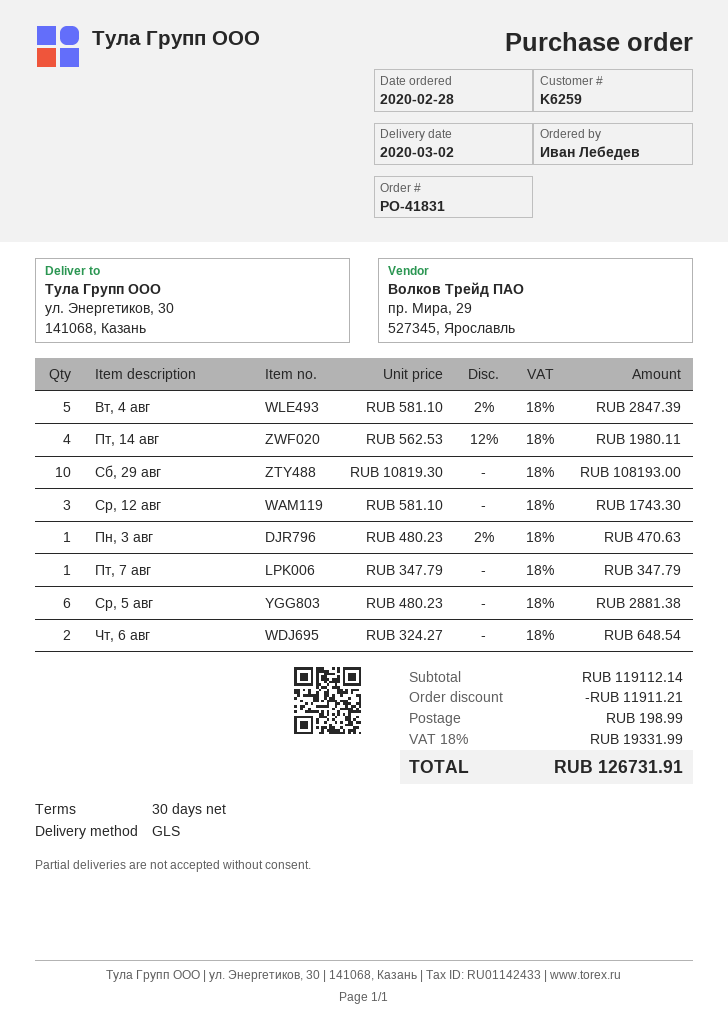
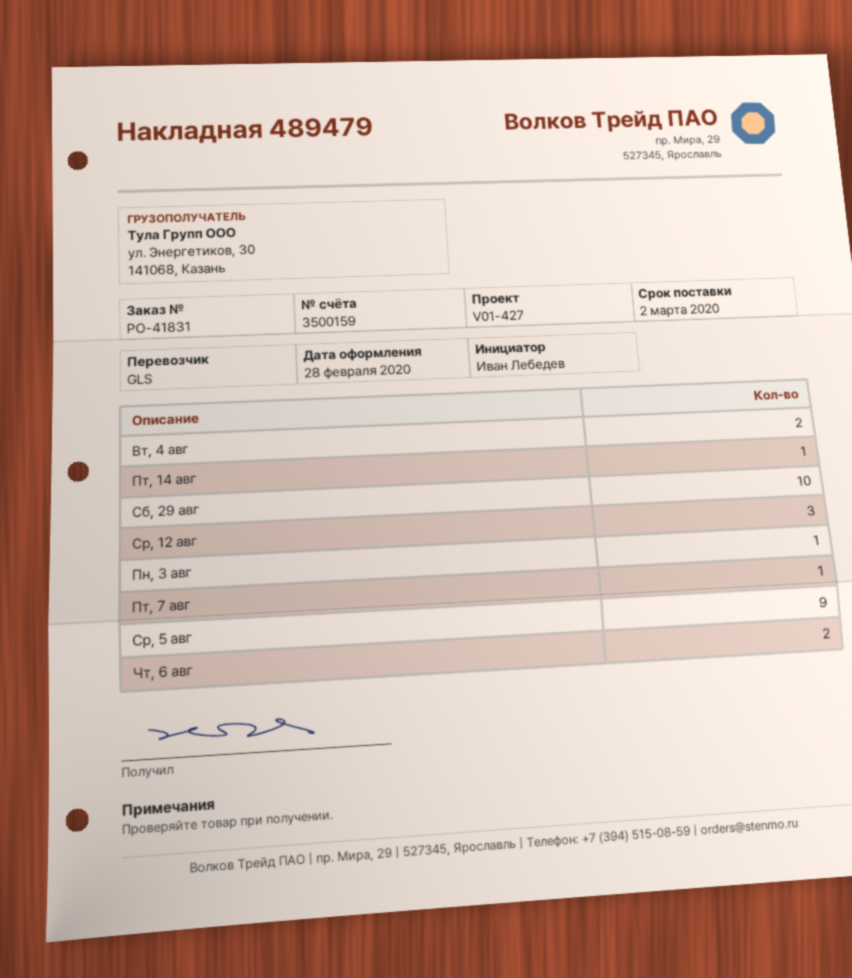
Вт, 4 авг: 5 -> 2
Пт, 14 авг: 4 -> 1
Ср, 5 авг: 6 -> 9

